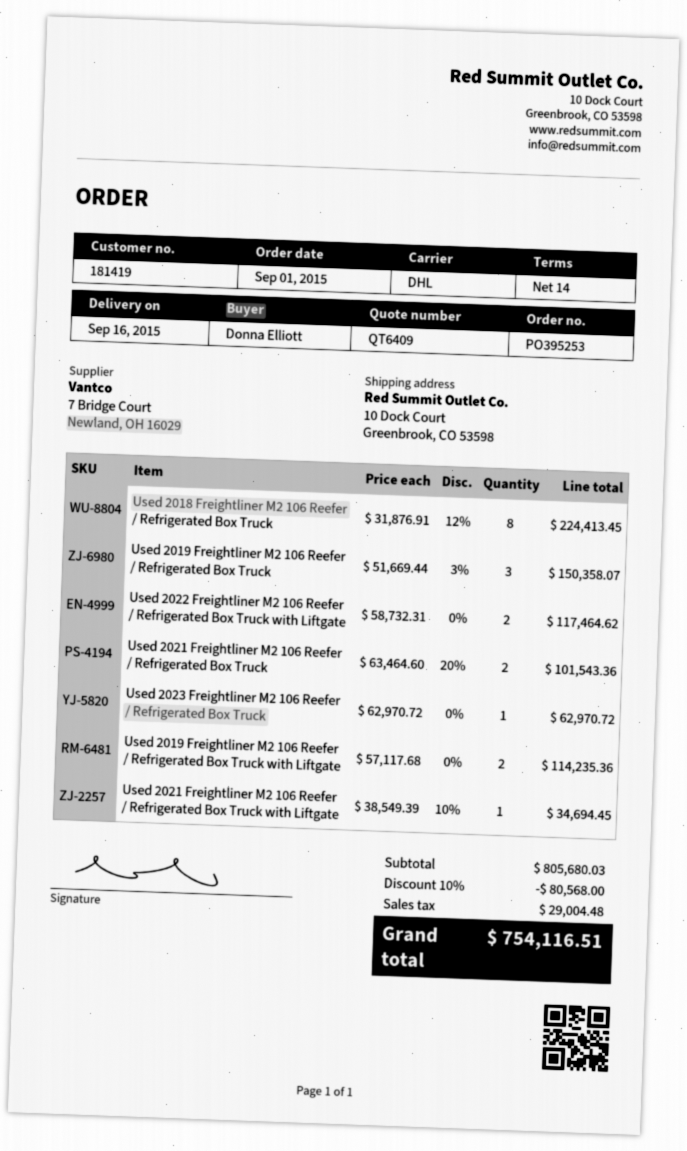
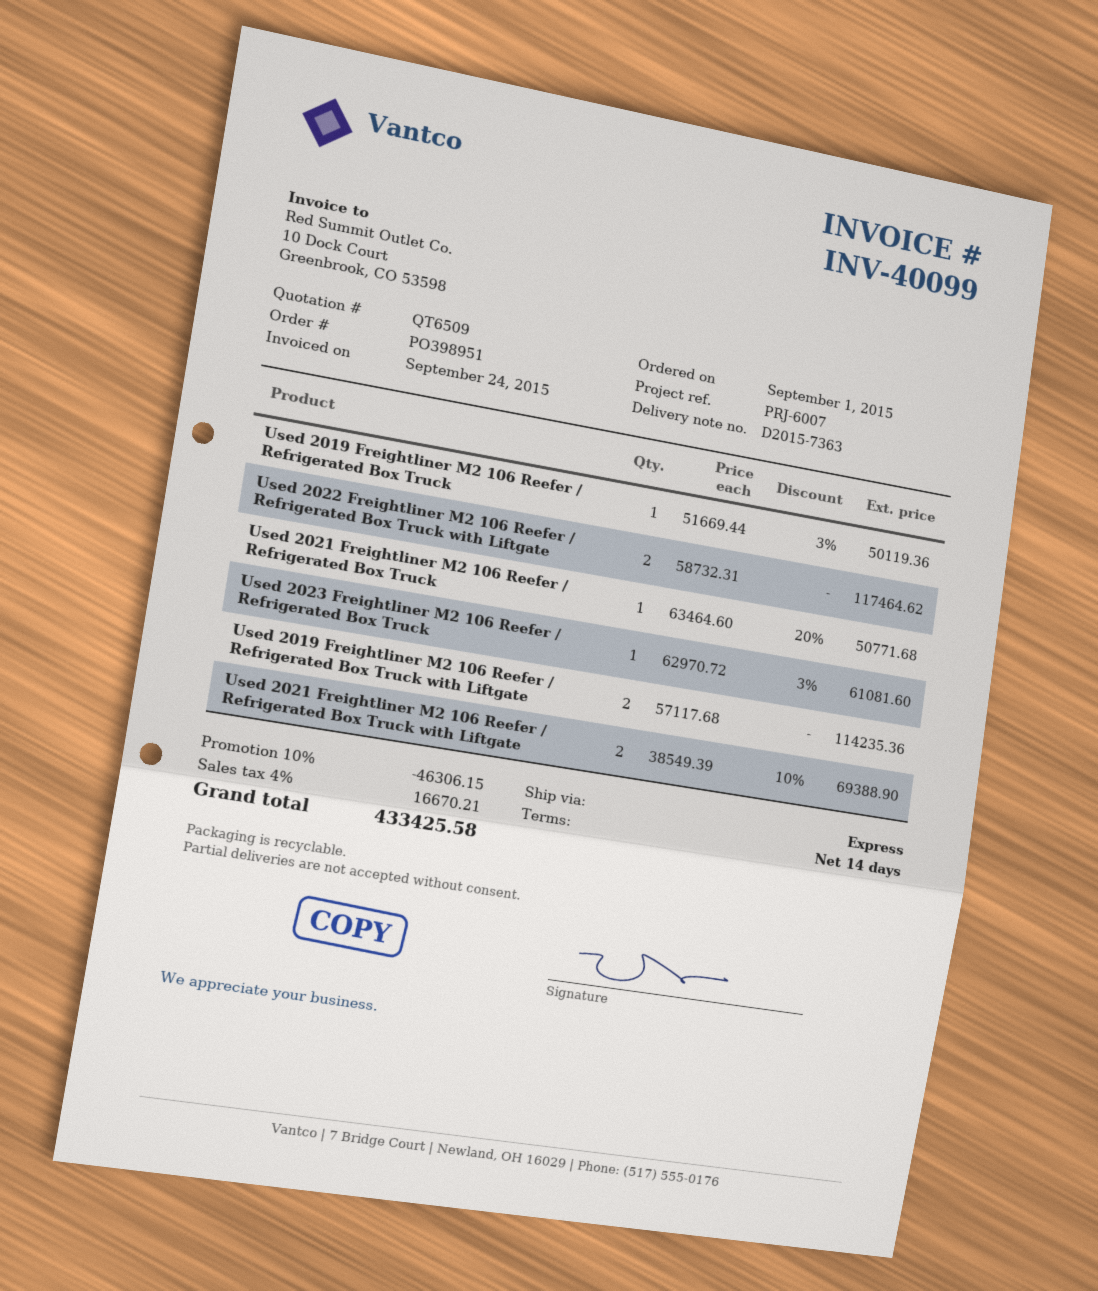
quote number: QT6409 -> QT6509
order number: PO395253 -> PO398951
shipping method: DHL -> express
Used 2018 Freightliner M2 106 Reefer / Refrigerated Box Truck: 8 x 31876.91 - 12% = 224413.45 -> none
Used 2019 Freightliner M2 106 Reefer / Refrigerated Box Truck: 3 x 51669.44 - 3% = 150358.07 -> 1 x 51669.44 - 3% = 50119.36
Used 2021 Freightliner M2 106 Reefer / Refrigerated Box Truck: 2 x 63464.60 - 20% = 101543.36 -> 1 x 63464.60 - 20% = 50771.68
Used 2023 Freightliner M2 106 Reefer / Refrigerated Box Truck: 1 x 62970.72 = 62970.72 -> 1 x 62970.72 - 3% = 61081.60
Used 2021 Freightliner M2 106 Reefer / Refrigerated Box Truck with Liftgate: 1 x 38549.39 - 10% = 34694.45 -> 2 x 38549.39 - 10% = 69388.90
discount: 10% = 80568.00 -> 10% = 46306.15
tax: 29004.48 -> 16670.21
total: 754116.51 -> 433425.58

